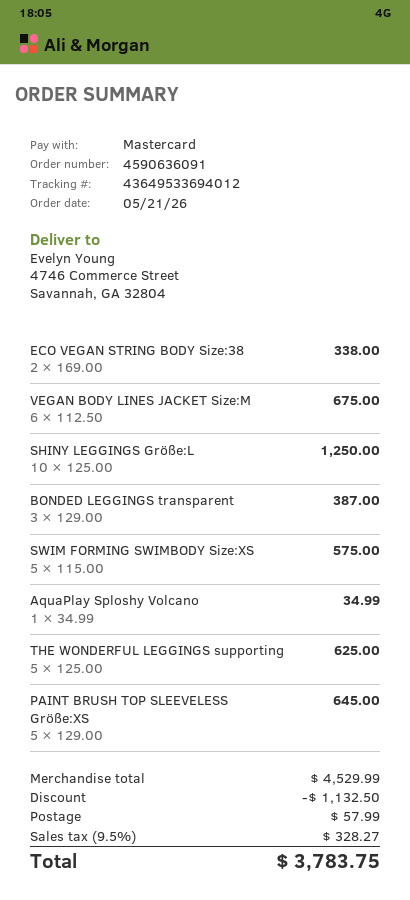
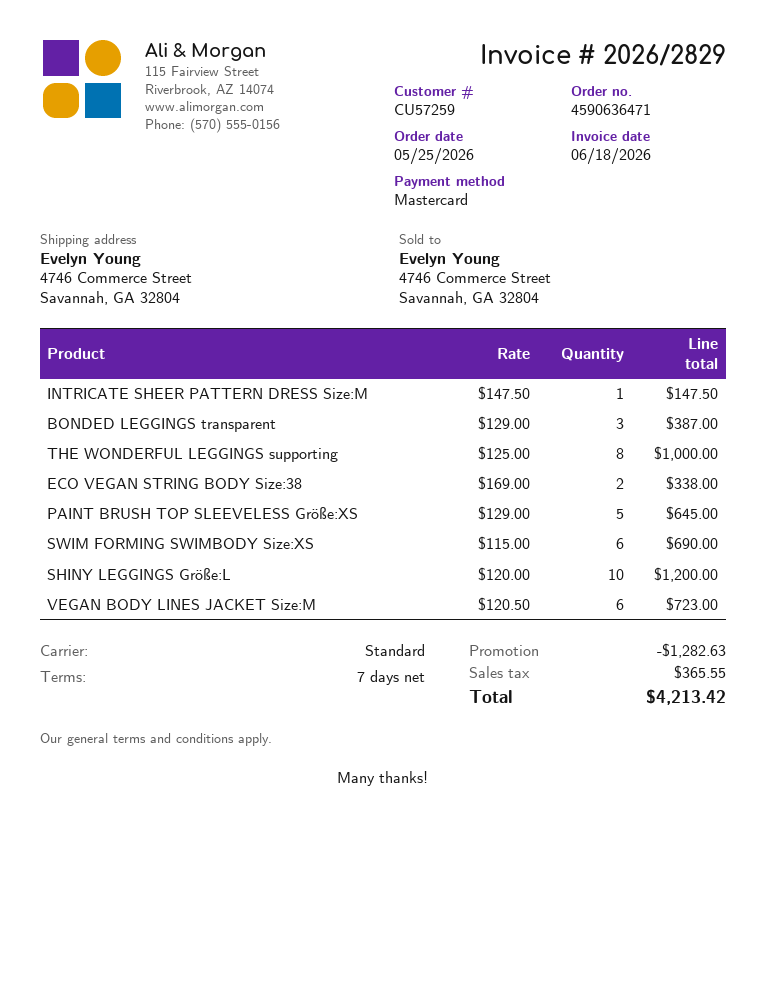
order number: 4590636091 -> 4590636471
order date: 2026-05-21 -> 2026-05-25
VEGAN BODY LINES JACKET Size:M: 6 x 112.50 = 675.00 -> 6 x 120.50 = 723.00
SHINY LEGGINGS Größe:L: 10 x 125.00 = 1250.00 -> 10 x 120.00 = 1200.00
SWIM FORMING SWIMBODY Size:XS: 5 x 115.00 = 575.00 -> 6 x 115.00 = 690.00
AquaPlay Sploshy Volcano: 1 x 34.99 = 34.99 -> none
THE WONDERFUL LEGGINGS supporting: 5 x 125.00 = 625.00 -> 8 x 125.00 = 1000.00
INTRICATE SHEER PATTERN DRESS Size:M: none -> 1 x 147.50 = 147.50
discount: 1132.50 -> 1282.63
shipping: 57.99 -> none
tax: 328.27 -> 365.55
total: 3783.75 -> 4213.42

